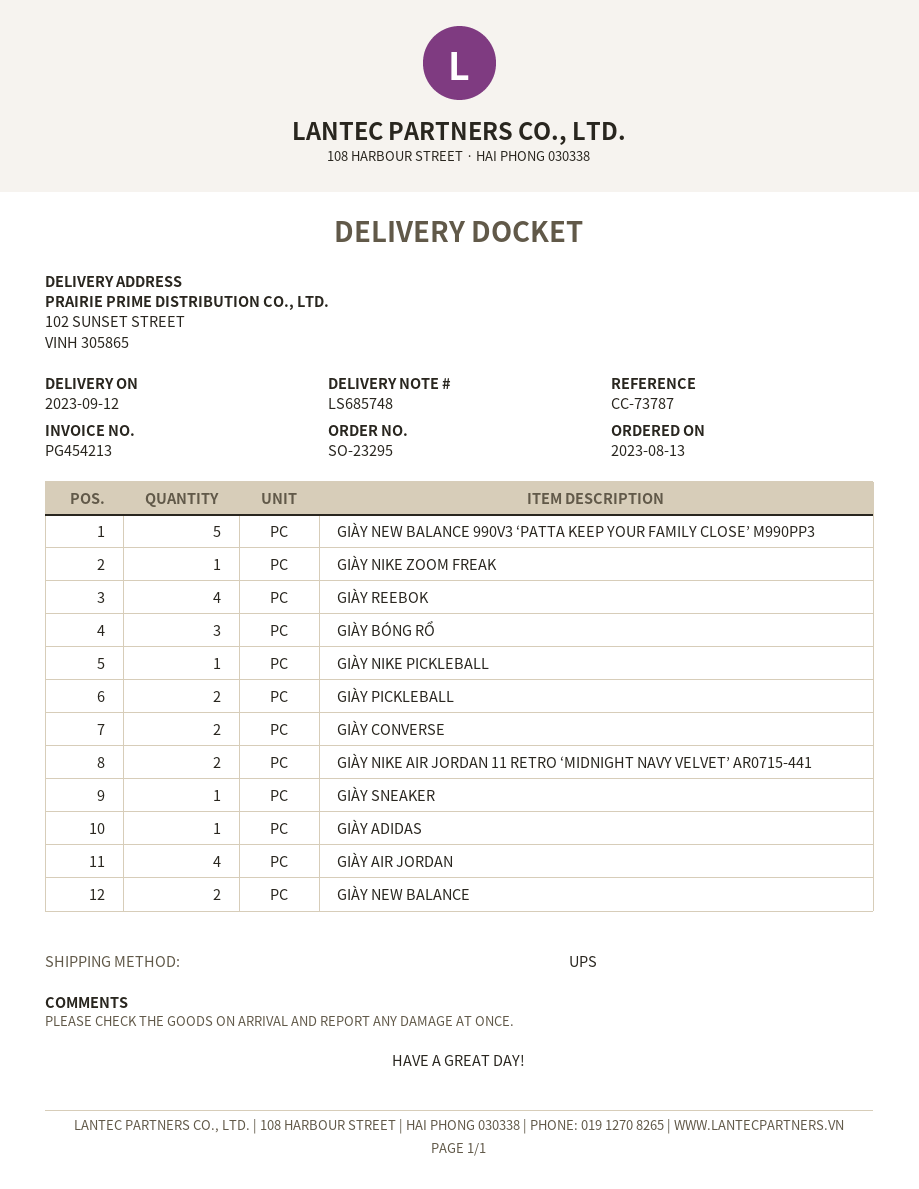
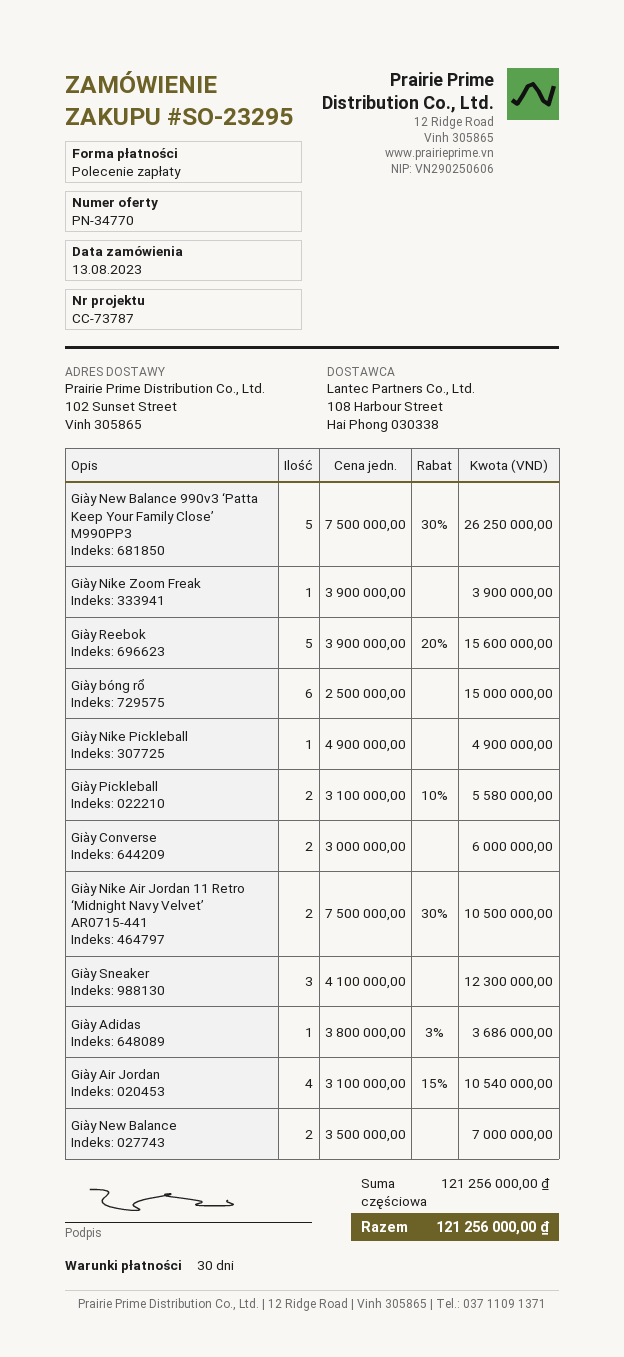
GIÀY REEBOK: 4 -> 5
GIÀY BÓNG RỔ: 3 -> 6
GIÀY SNEAKER: 1 -> 3

